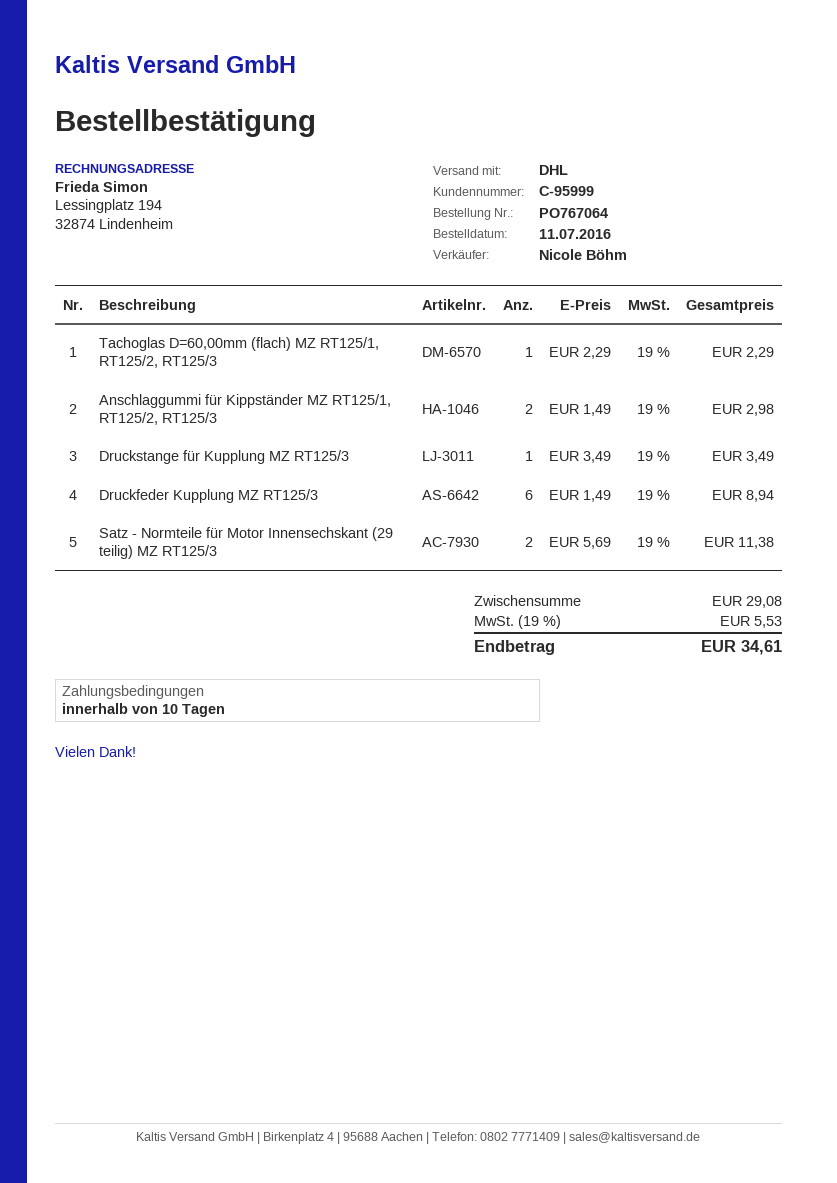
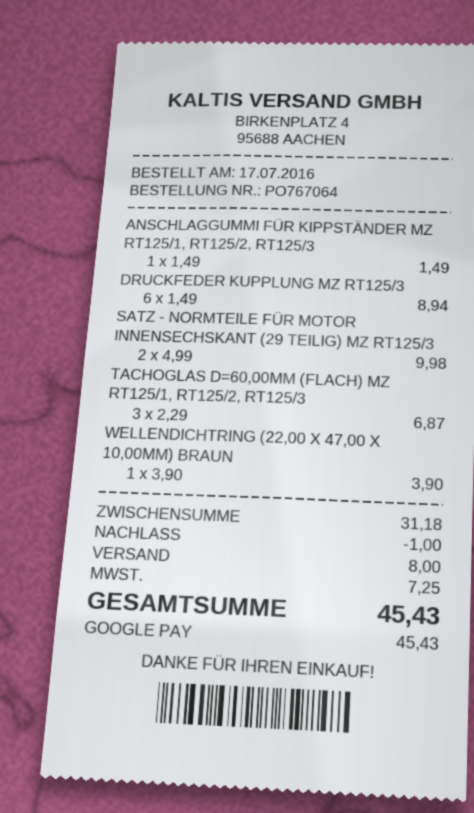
order date: 2016-07-11 -> 2016-07-17
Tachoglas D=60,00mm (flach) MZ RT125/1, RT125/2, RT125/3: 1 x 2.29 = 2.29 -> 3 x 2.29 = 6.87
Anschlaggummi für Kippständer MZ RT125/1, RT125/2, RT125/3: 2 x 1.49 = 2.98 -> 1 x 1.49 = 1.49
Druckstange für Kupplung MZ RT125/3: 1 x 3.49 = 3.49 -> none
Satz - Normteile für Motor Innensechskant (29 teilig) MZ RT125/3: 2 x 5.69 = 11.38 -> 2 x 4.99 = 9.98
WELLENDICHTRING (22,00 X 47,00 X 10,00MM) BRAUN: none -> 1 x 3.90 = 3.90
subtotal: 29.08 -> 31.18
discount: none -> 1.00
shipping: none -> 8.00
tax: 5.53 -> 7.25
total: 34.61 -> 45.43

